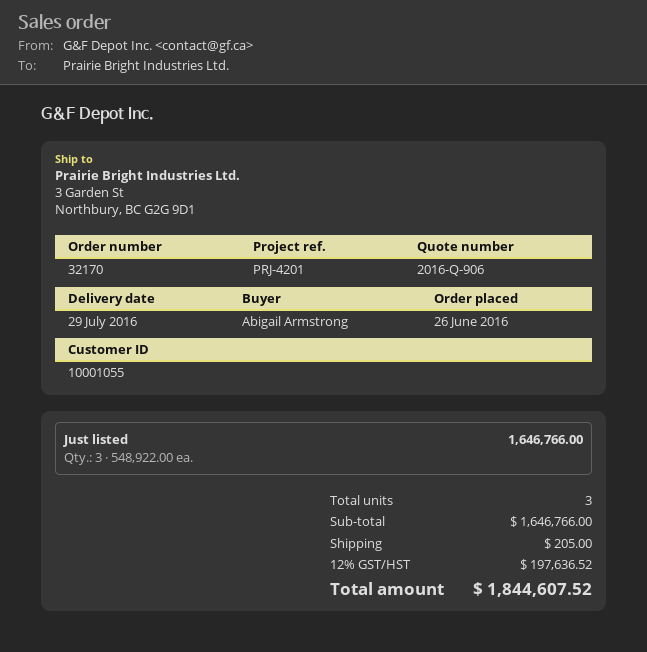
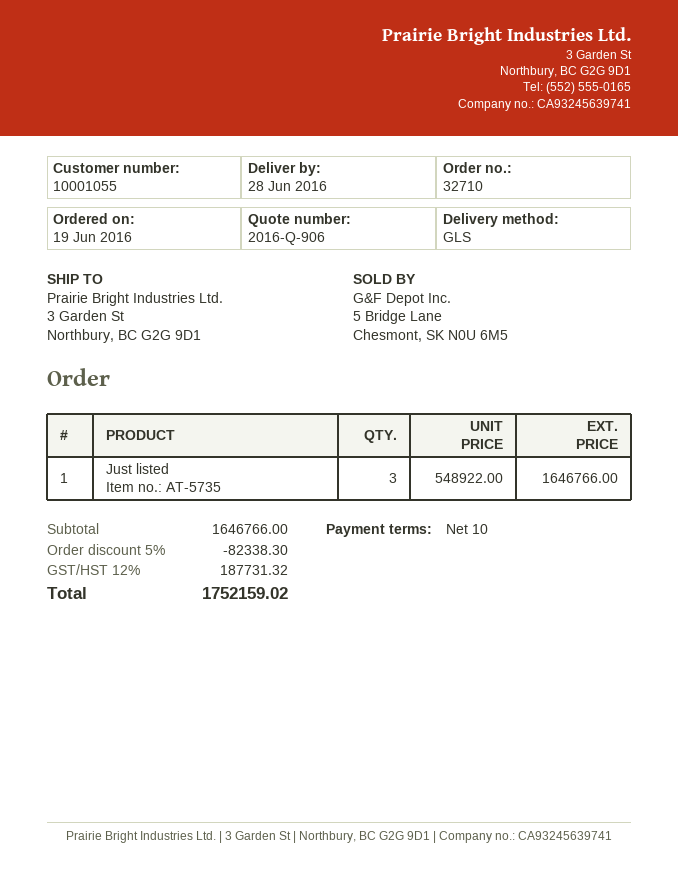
order number: 32170 -> 32710
order date: 2016-06-26 -> 2016-06-19
delivery date: 2016-07-29 -> 2016-06-28
discount: none -> 5% = 82338.30
shipping: 205.00 -> none
tax: 12% = 197636.52 -> 12% = 187731.32
total: 1844607.52 -> 1752159.02

